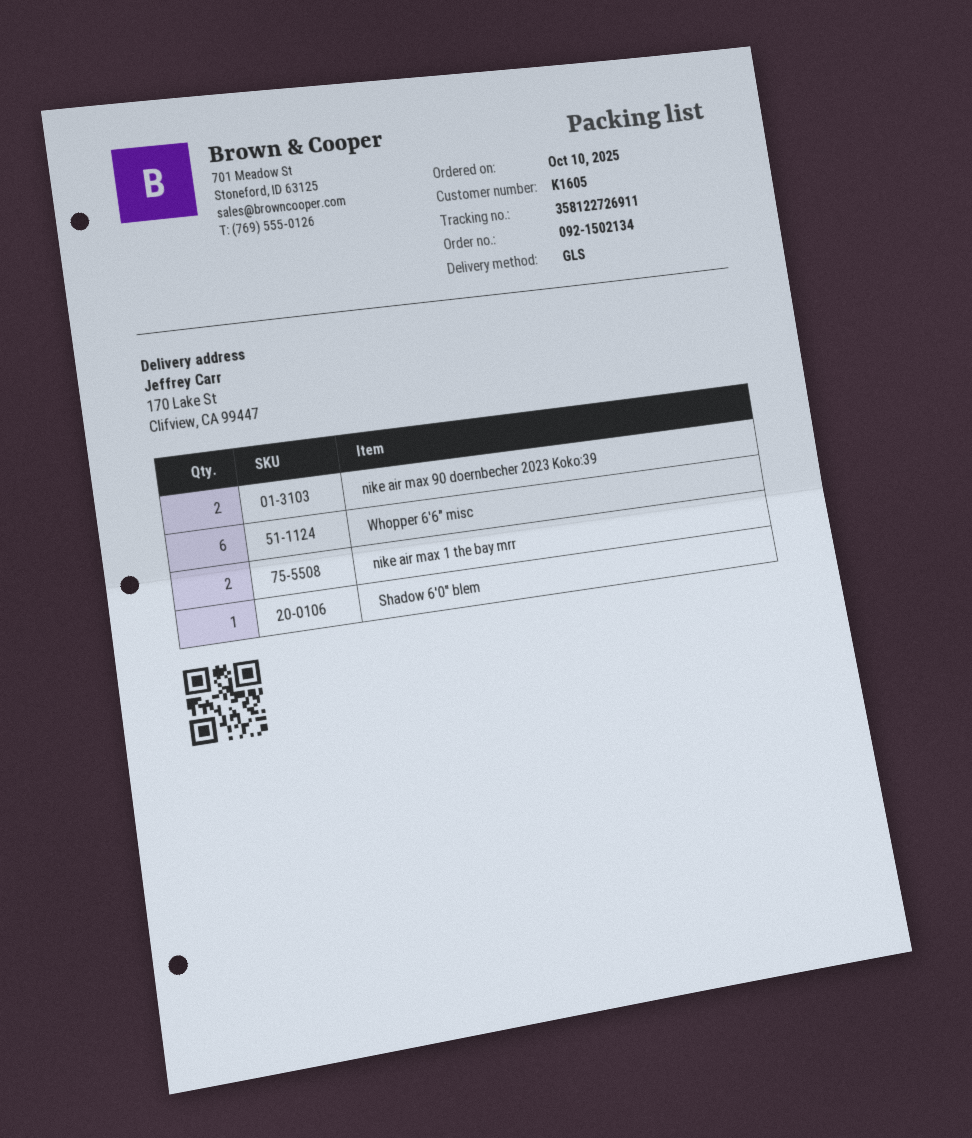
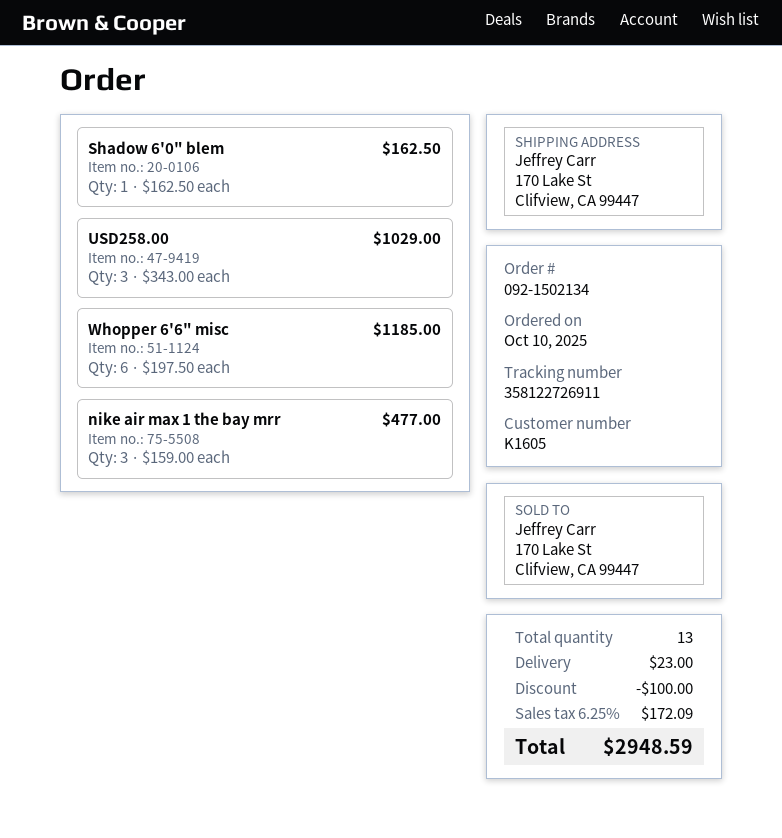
nike air max 90 doernbecher 2023 Koko:39: 2 -> none
nike air max 1 the bay mrr: 2 -> 3
USD258.00: none -> 3

